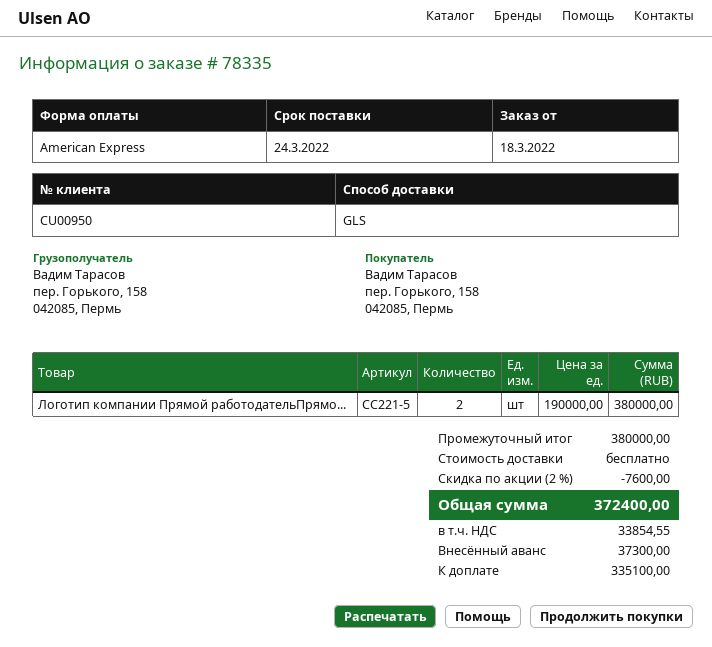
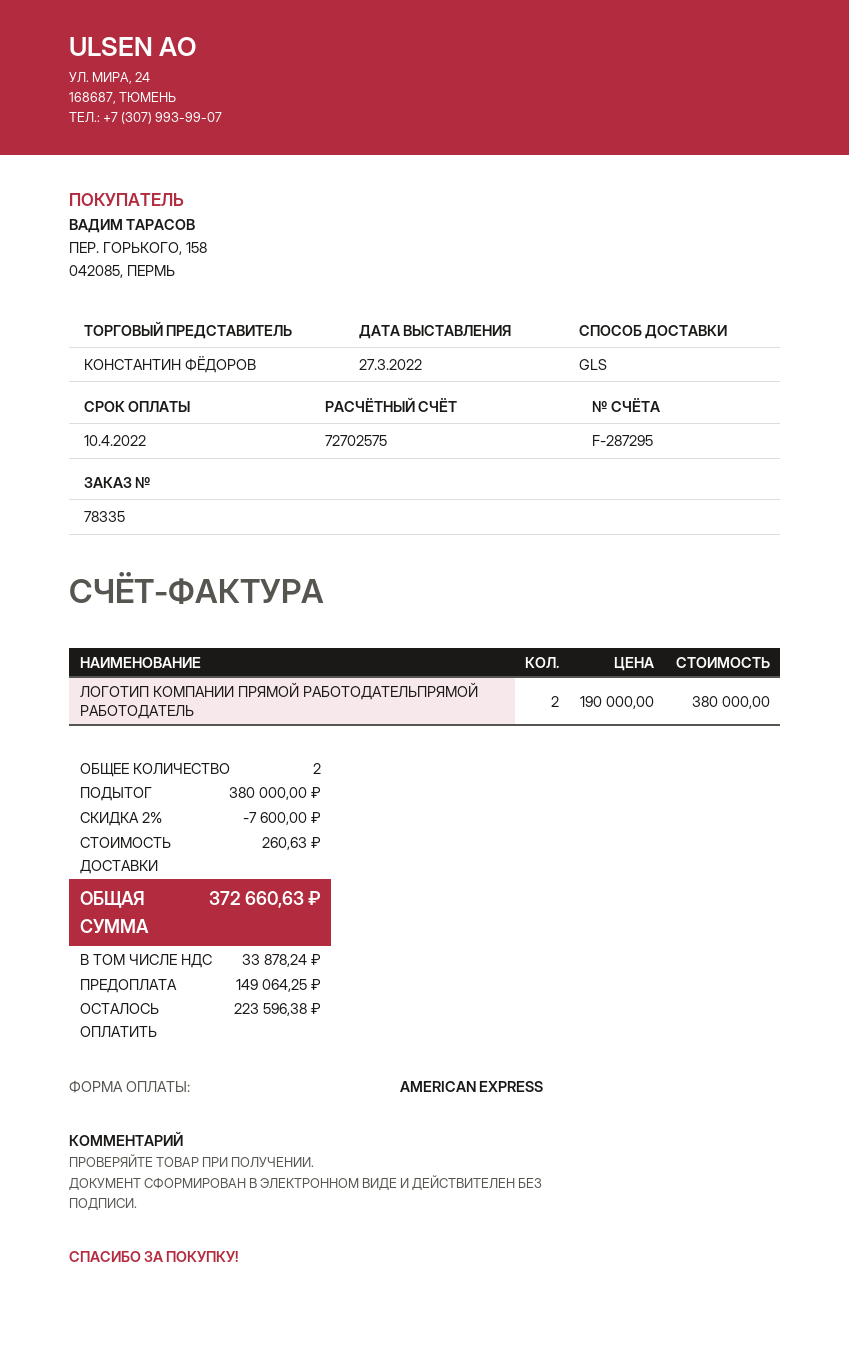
shipping: 0.00 -> 260.63
tax: 33854.55 -> 33878.24
total: 372400.00 -> 372660.63
deposit: 37300.00 -> 149064.25
balance: 335100.00 -> 223596.38

